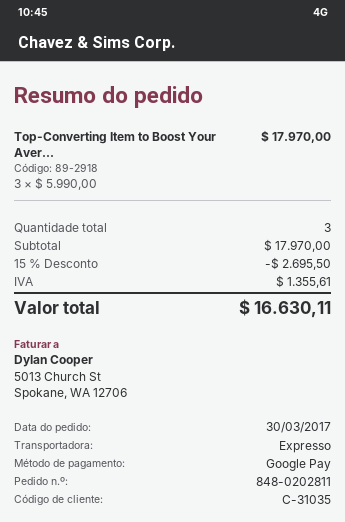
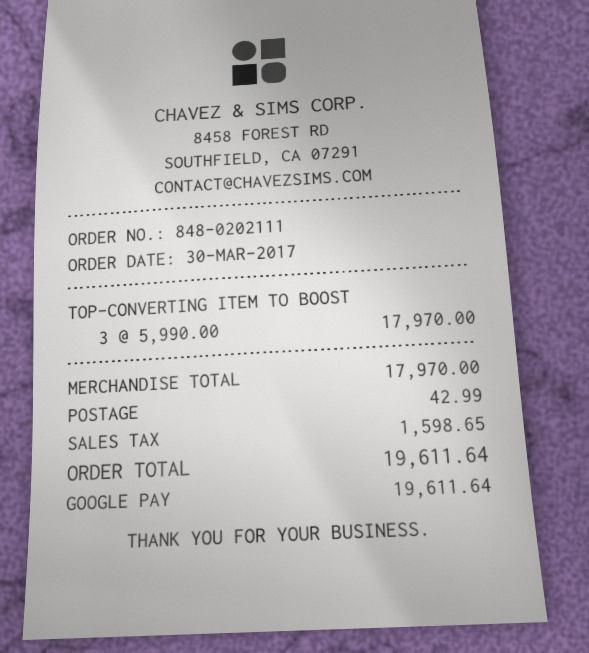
order number: 848-0202811 -> 848-0202111
discount: 15% = 2695.50 -> none
shipping: none -> 42.99
tax: 1355.61 -> 1598.65
total: 16630.11 -> 19611.64

